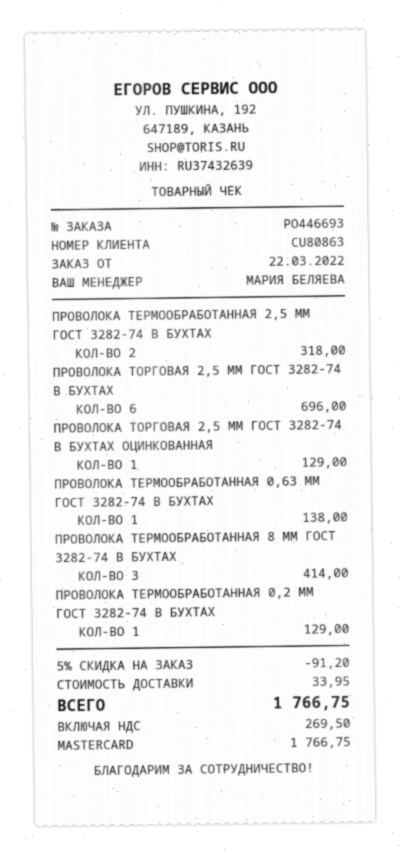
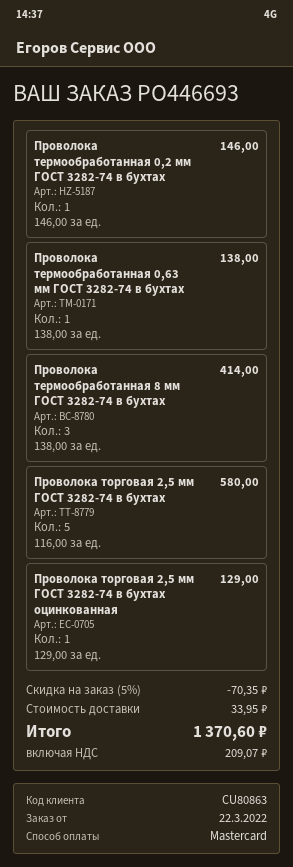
ПРОВОЛОКА ТЕРМООБРАБОТАННАЯ 2,5 ММ ГОСТ 3282-74 В БУХТАХ: 2 for 318.00 -> none
ПРОВОЛОКА ТОРГОВАЯ 2,5 ММ ГОСТ 3282-74 В БУХТАХ: 6 for 696.00 -> 5 for 580.00
ПРОВОЛОКА ТЕРМООБРАБОТАННАЯ 0,2 ММ ГОСТ 3282-74 В БУХТАХ: 1 for 129.00 -> 1 for 146.00
discount: 5% = 91.20 -> 5% = 70.35
tax: 269.50 -> 209.07
total: 1766.75 -> 1370.60

